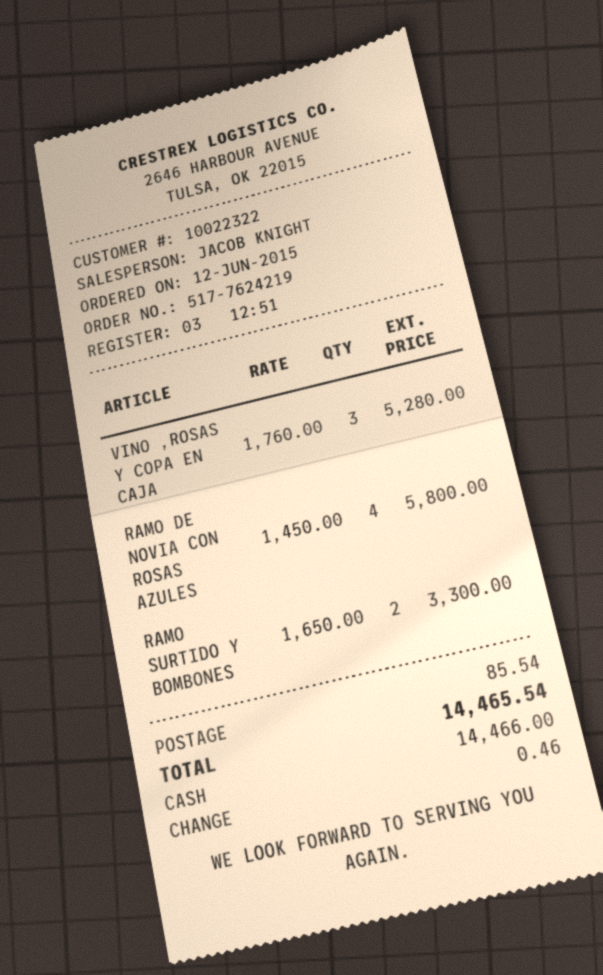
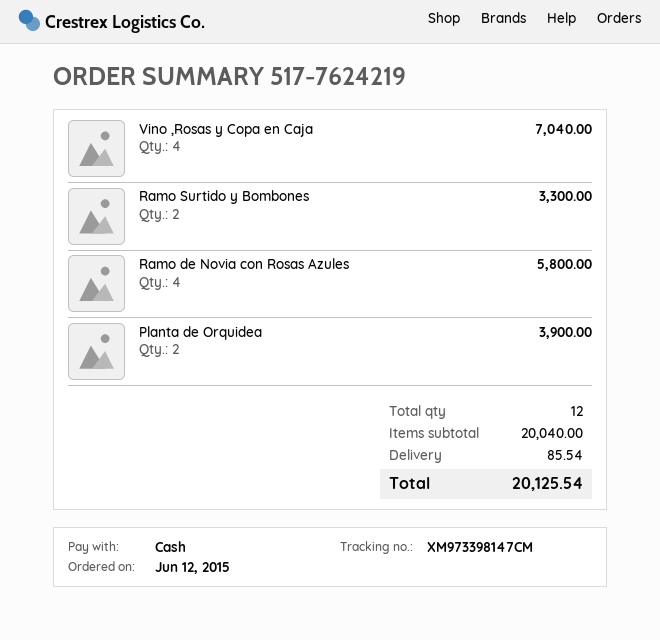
VINO ,ROSAS Y COPA EN CAJA: 3 for 5280.00 -> 4 for 7040.00
Planta de Orquidea: none -> 2 for 3900.00
total: 14465.54 -> 20125.54

